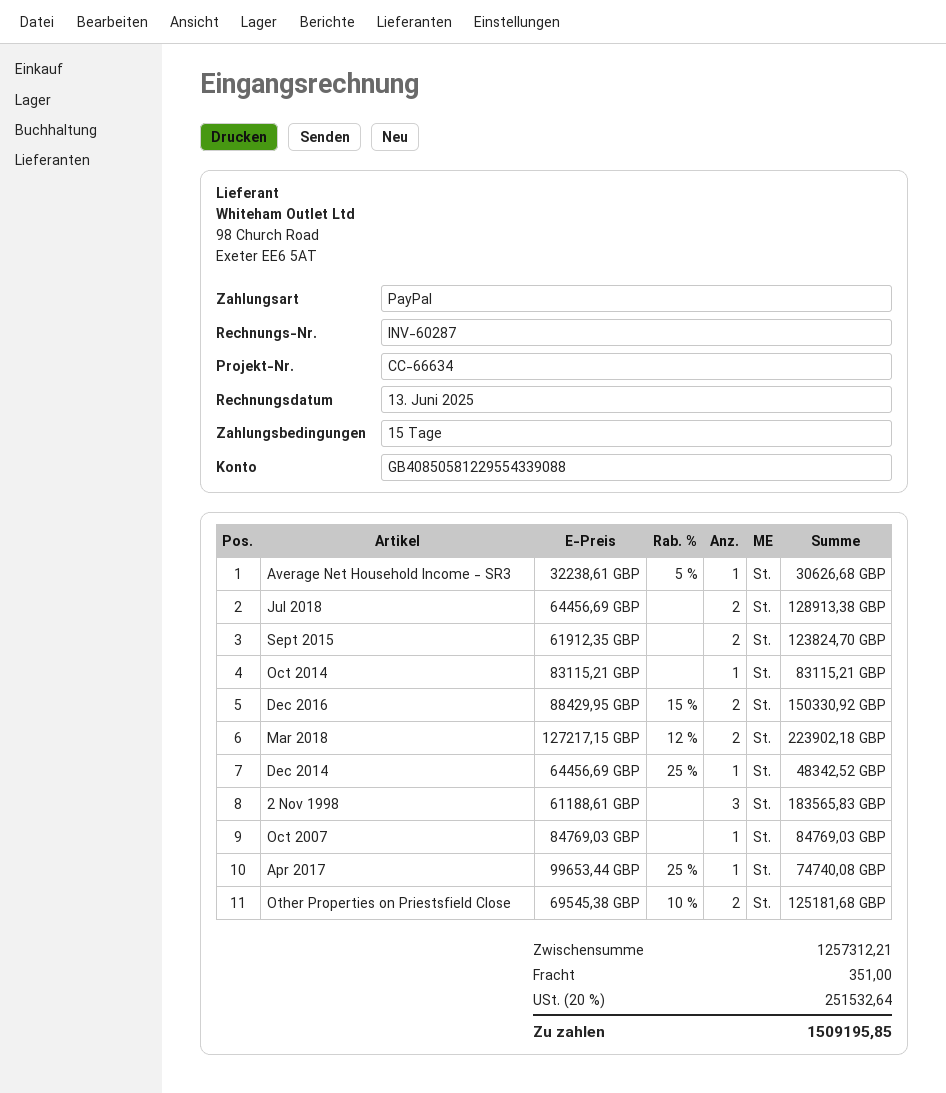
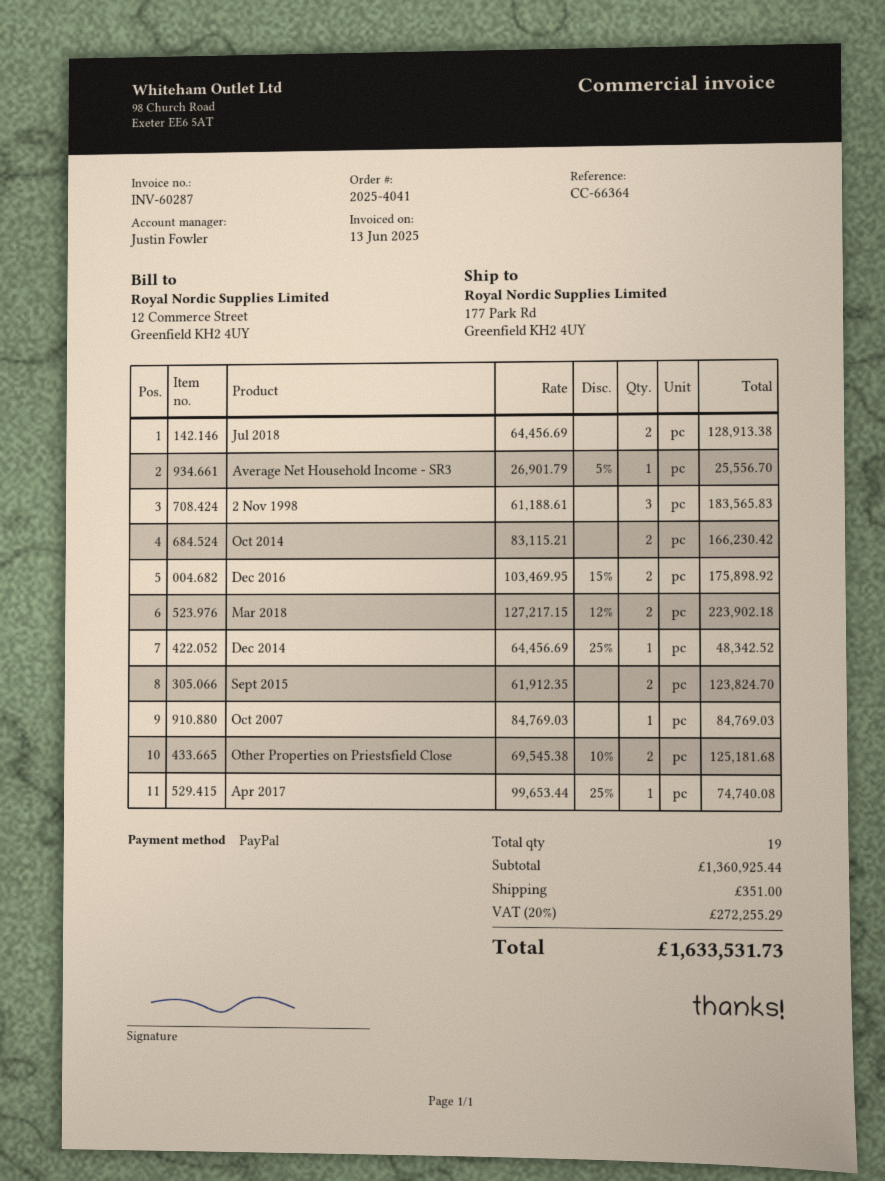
reference: CC-66634 -> CC-66364
Average Net Household Income - SR3: 1 x 32238.61 - 5% = 30626.68 -> 1 x 26901.79 - 5% = 25556.70
Oct 2014: 1 x 83115.21 = 83115.21 -> 2 x 83115.21 = 166230.42
Dec 2016: 2 x 88429.95 - 15% = 150330.92 -> 2 x 103469.95 - 15% = 175898.92
subtotal: 1257312.21 -> 1360925.44
tax: 20% = 251532.64 -> 20% = 272255.29
total: 1509195.85 -> 1633531.73

